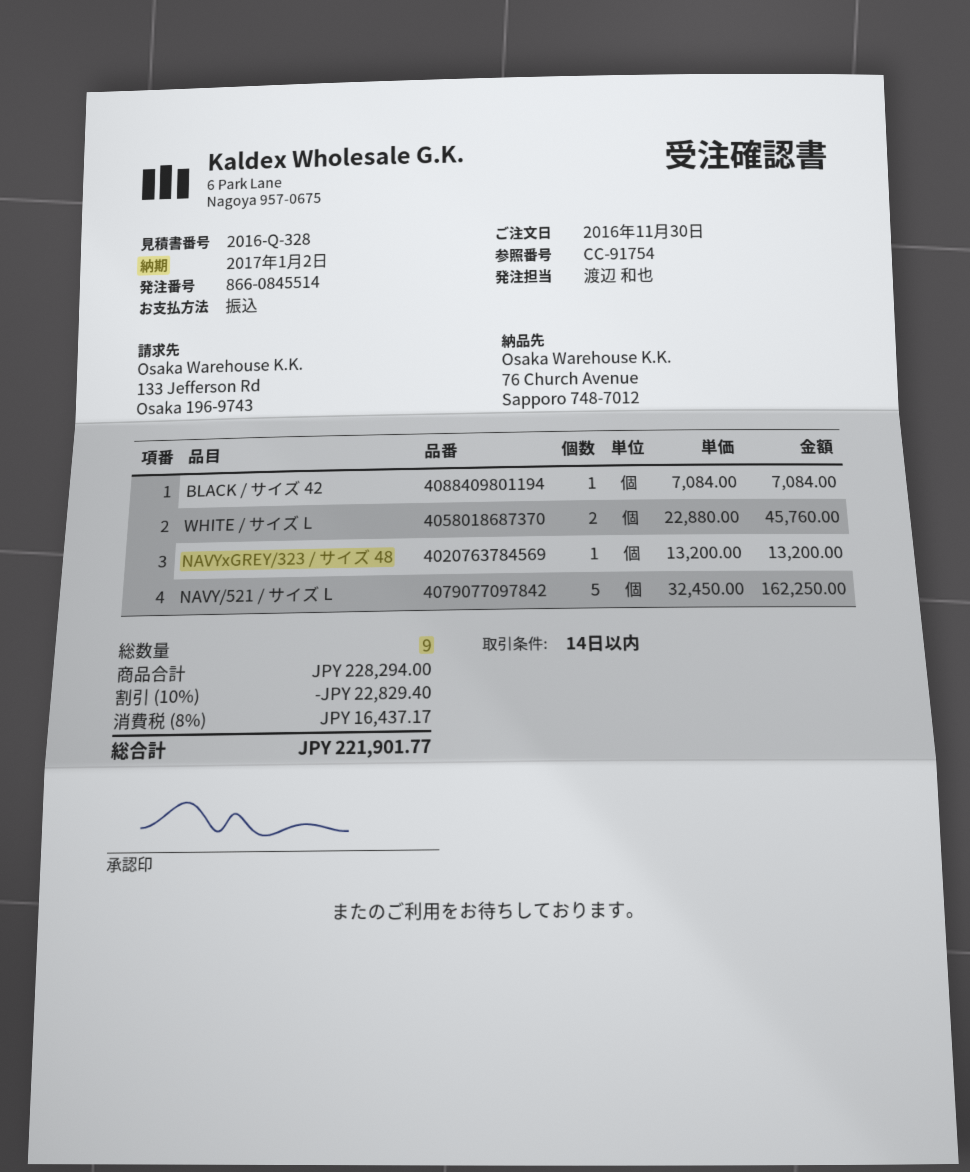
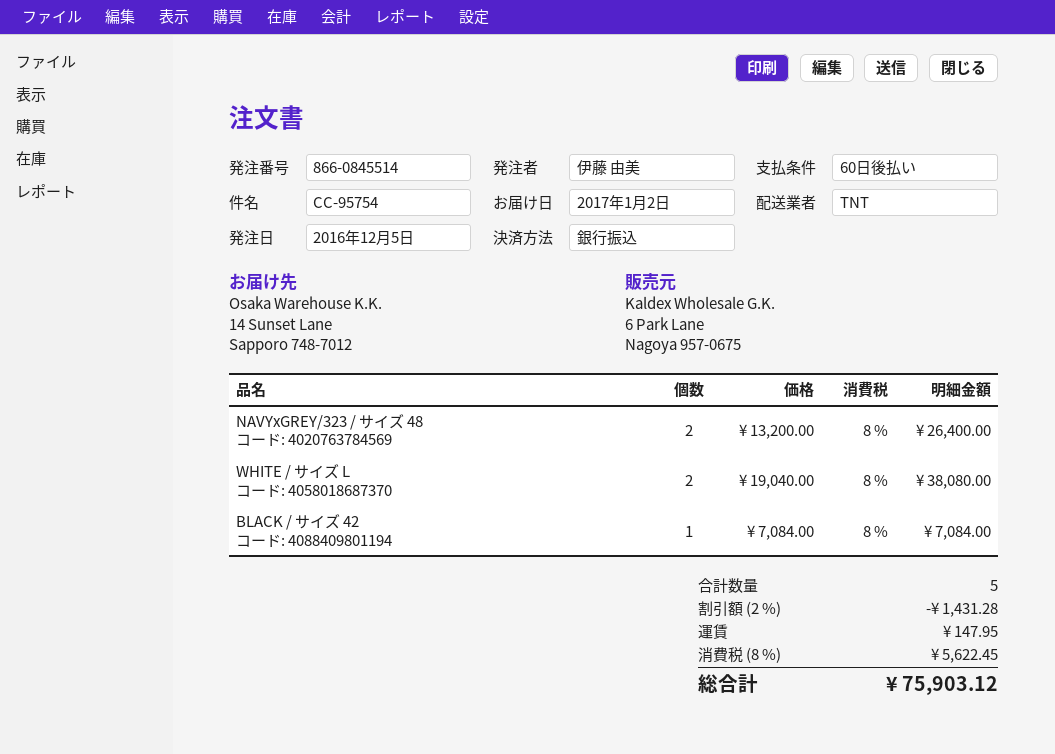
order date: 2016-11-30 -> 2016-12-05
payment terms: 14 days -> 60 days
reference: CC-91754 -> CC-95754
ordered by: 渡辺 和也 -> 伊藤 由美
ship to: 76 Church Avenue, Sapporo 748-7012 -> 14 Sunset Lane, Sapporo 748-7012
WHITE / サイズ L: 2 x 22880.00 = 45760.00 -> 2 x 19040.00 = 38080.00
NAVYxGREY/323 / サイズ 48: 1 x 13200.00 = 13200.00 -> 2 x 13200.00 = 26400.00
NAVY/521 / サイズ L: 5 x 32450.00 = 162250.00 -> none
total quantity: 9 -> 5
discount: 10% = 22829.40 -> 2% = 1431.28
shipping: none -> 147.95
tax: 8% = 16437.17 -> 8% = 5622.45
total: 221901.77 -> 75903.12

